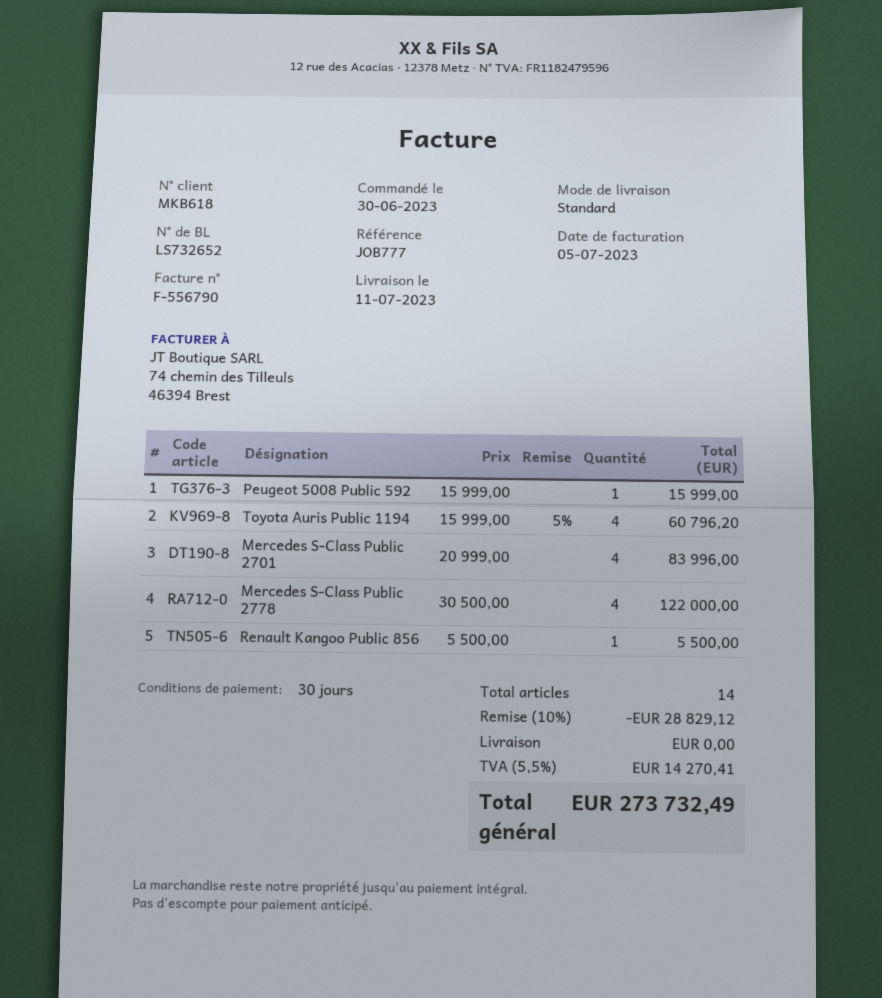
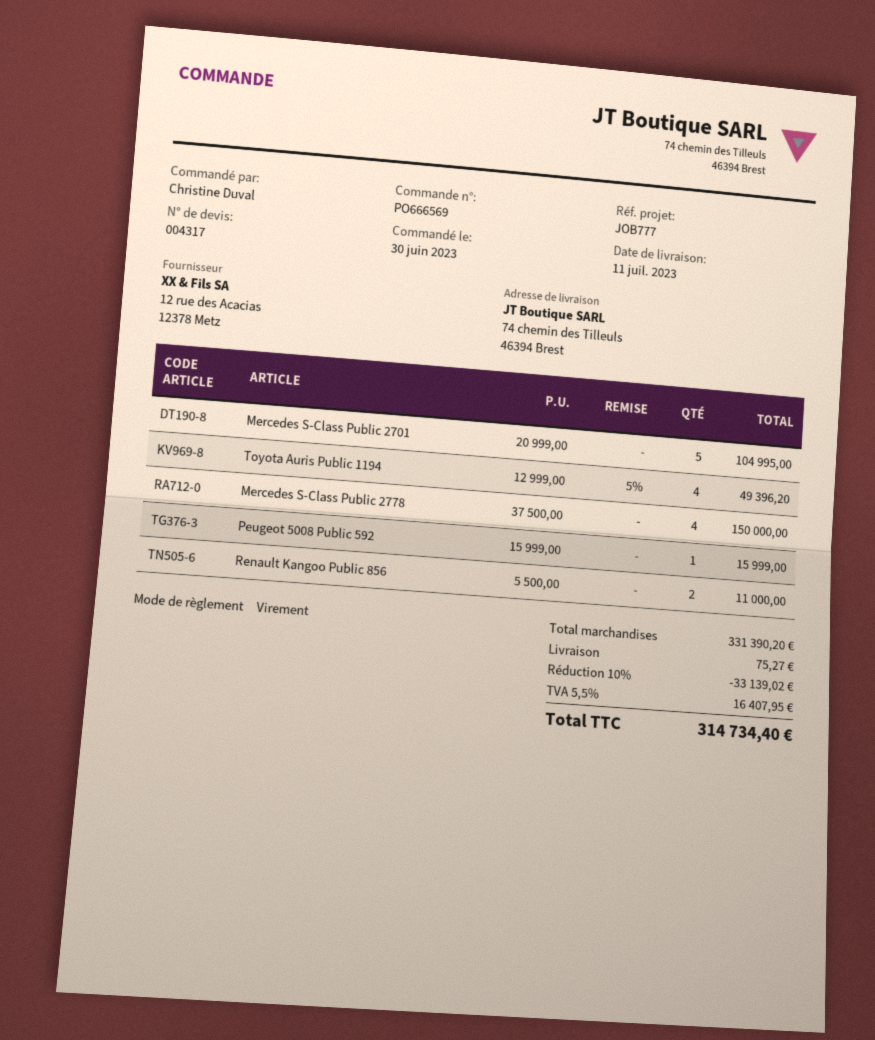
Toyota Auris Public 1194: 4 x 15999.00 - 5% = 60796.20 -> 4 x 12999.00 - 5% = 49396.20
Mercedes S-Class Public 2701: 4 x 20999.00 = 83996.00 -> 5 x 20999.00 = 104995.00
Mercedes S-Class Public 2778: 4 x 30500.00 = 122000.00 -> 4 x 37500.00 = 150000.00
Renault Kangoo Public 856: 1 x 5500.00 = 5500.00 -> 2 x 5500.00 = 11000.00
discount: 10% = 28829.12 -> 10% = 33139.02
shipping: 0.00 -> 75.27
tax: 5.5% = 14270.41 -> 5.5% = 16407.95
total: 273732.49 -> 314734.40

